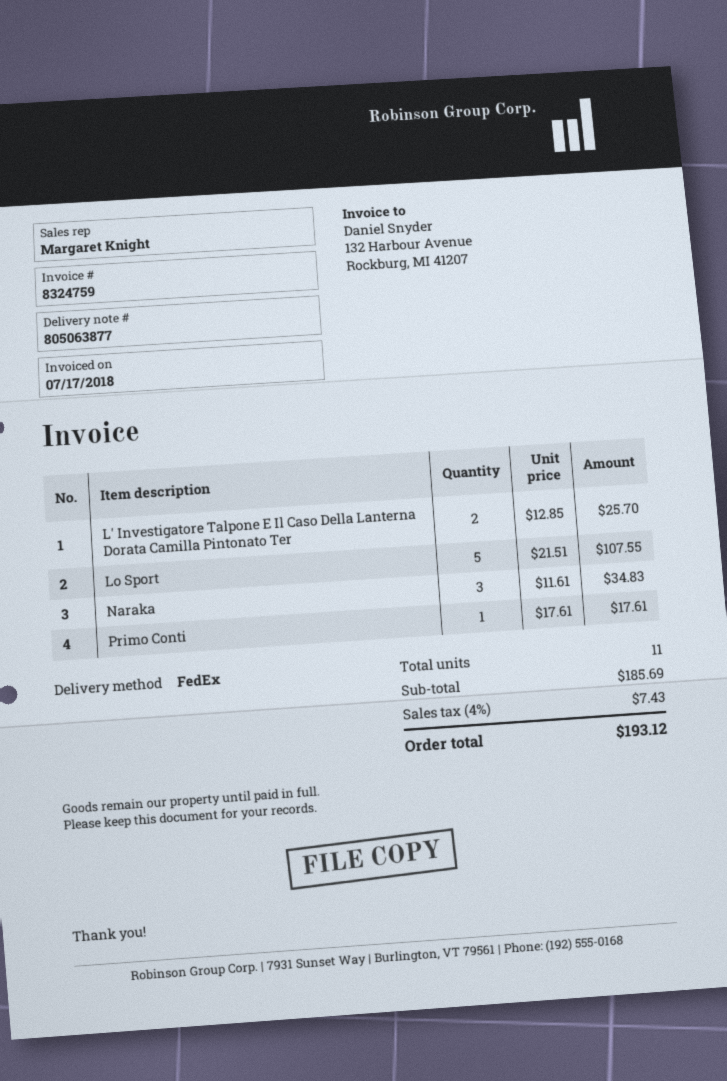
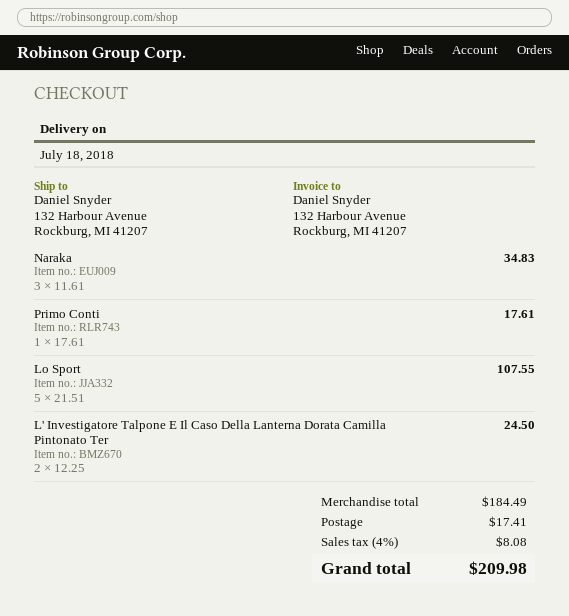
L' Investigatore Talpone E Il Caso Della Lanterna Dorata Camilla Pintonato Ter: 2 x 12.85 = 25.70 -> 2 x 12.25 = 24.50
subtotal: 185.69 -> 184.49
shipping: none -> 17.41
tax: 4% = 7.43 -> 4% = 8.08
total: 193.12 -> 209.98

